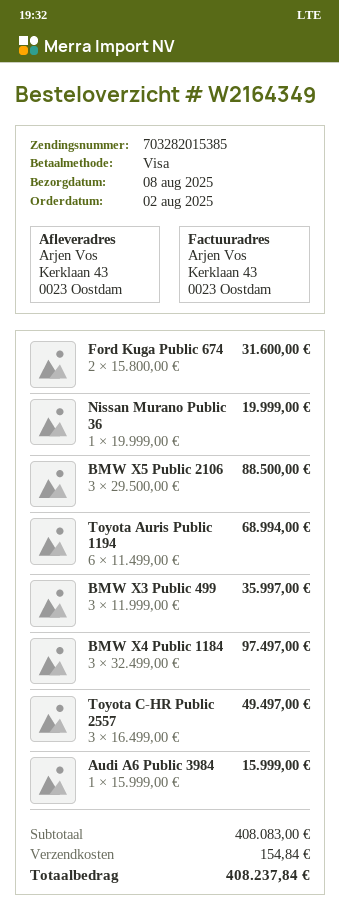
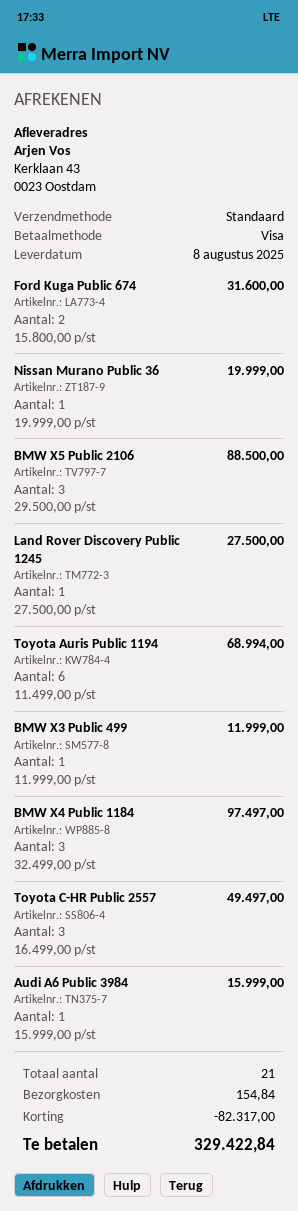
BMW X3 Public 499: 3 x 11999.00 = 35997.00 -> 1 x 11999.00 = 11999.00
Land Rover Discovery Public 1245: none -> 1 x 27500.00 = 27500.00
discount: none -> 82317.00
total: 408237.84 -> 329422.84

